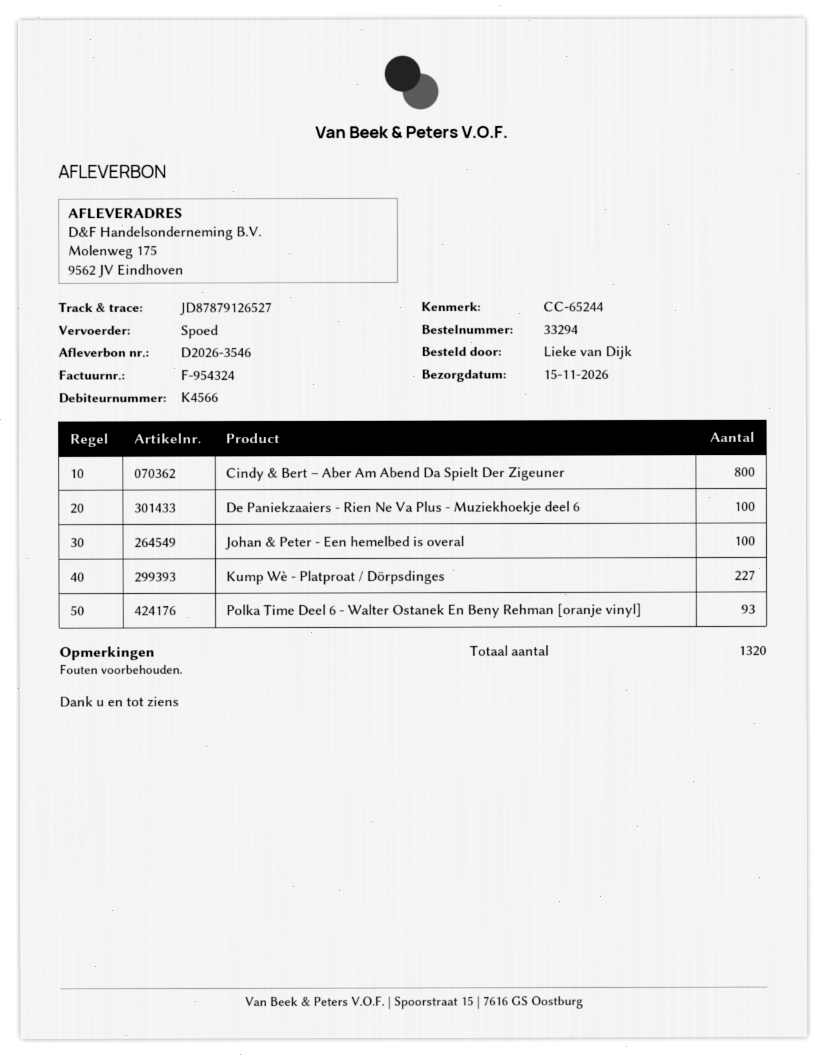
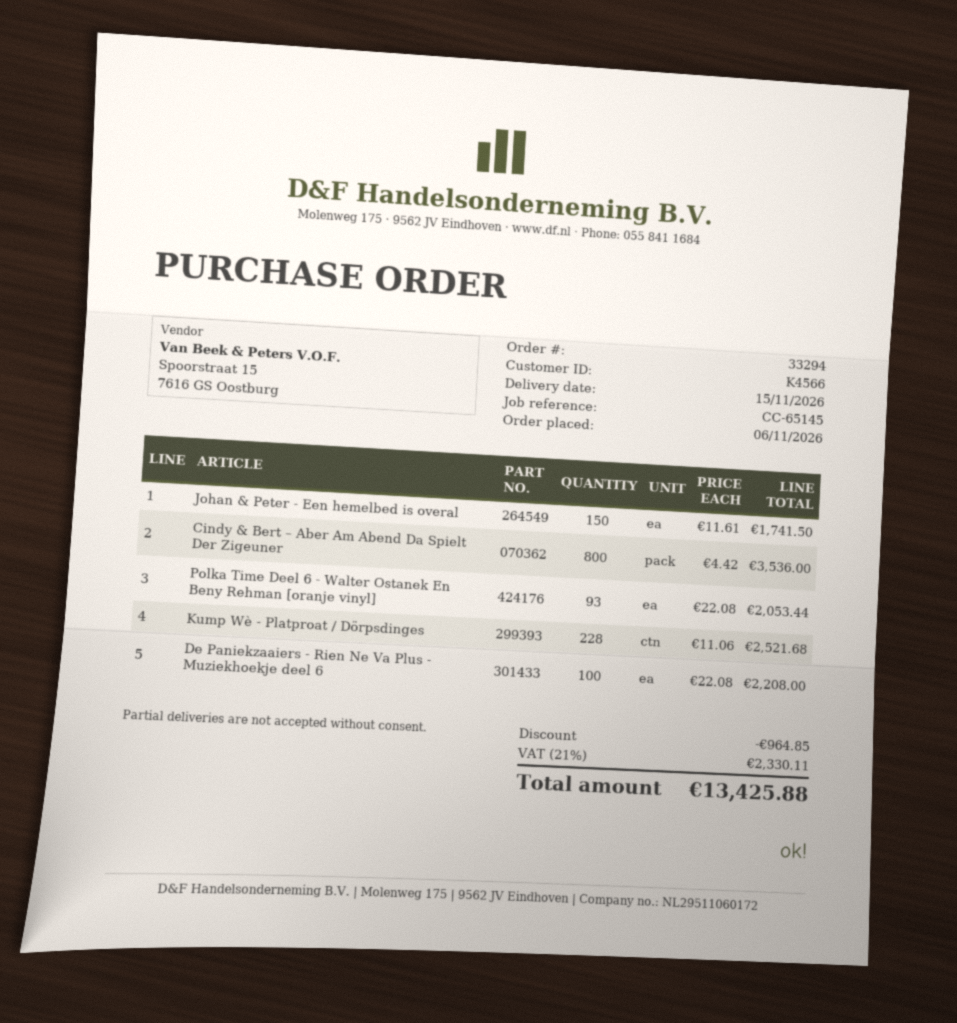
reference: CC-65244 -> CC-65145
Johan & Peter - Een hemelbed is overal: 100 -> 150
Kump Wè - Platproat / Dörpsdinges: 227 -> 228

